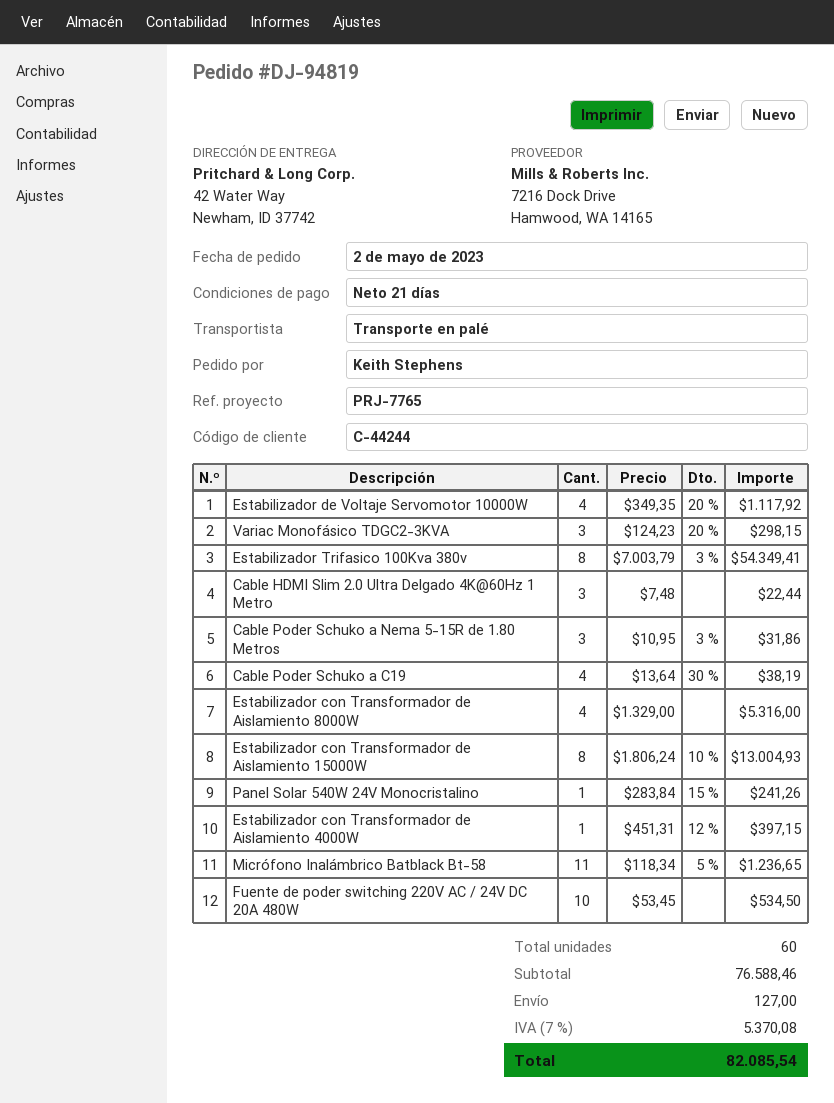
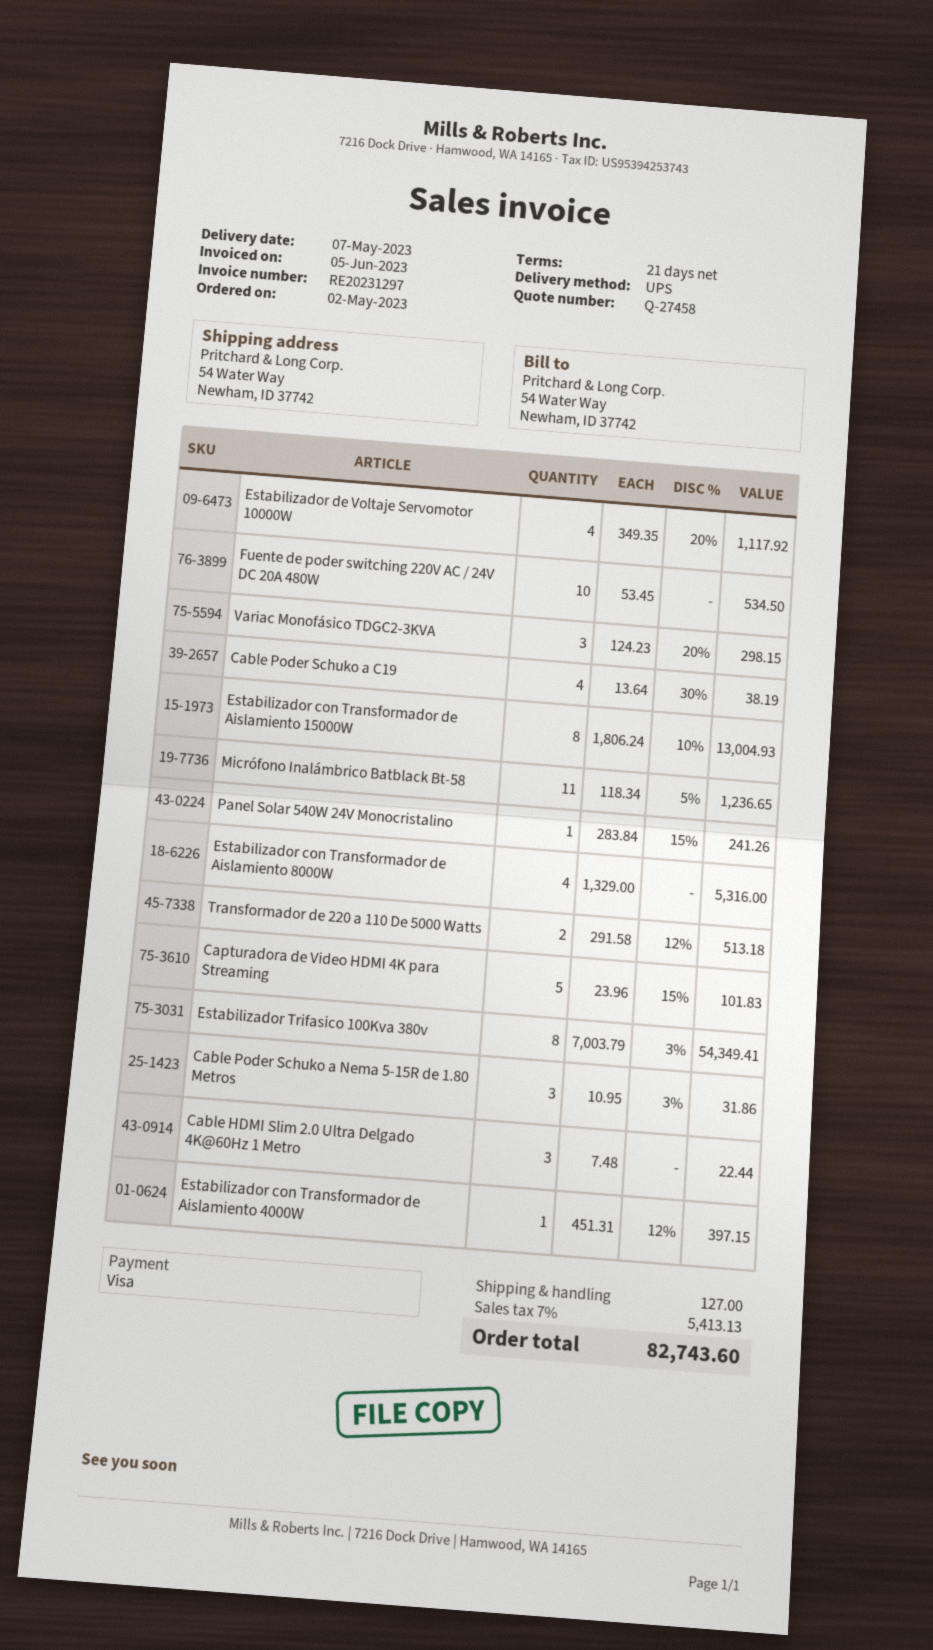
shipping method: pallet freight -> UPS
ship to: 42 Water Way, Newham, ID 37742 -> 54 Water Way, Newham, ID 37742
Transformador de 220 a 110 De 5000 Watts: none -> 2 x 291.58 - 12% = 513.18
Capturadora de Video HDMI 4K para Streaming: none -> 5 x 23.96 - 15% = 101.83
tax: 7% = 5370.08 -> 7% = 5413.13
total: 82085.54 -> 82743.60

